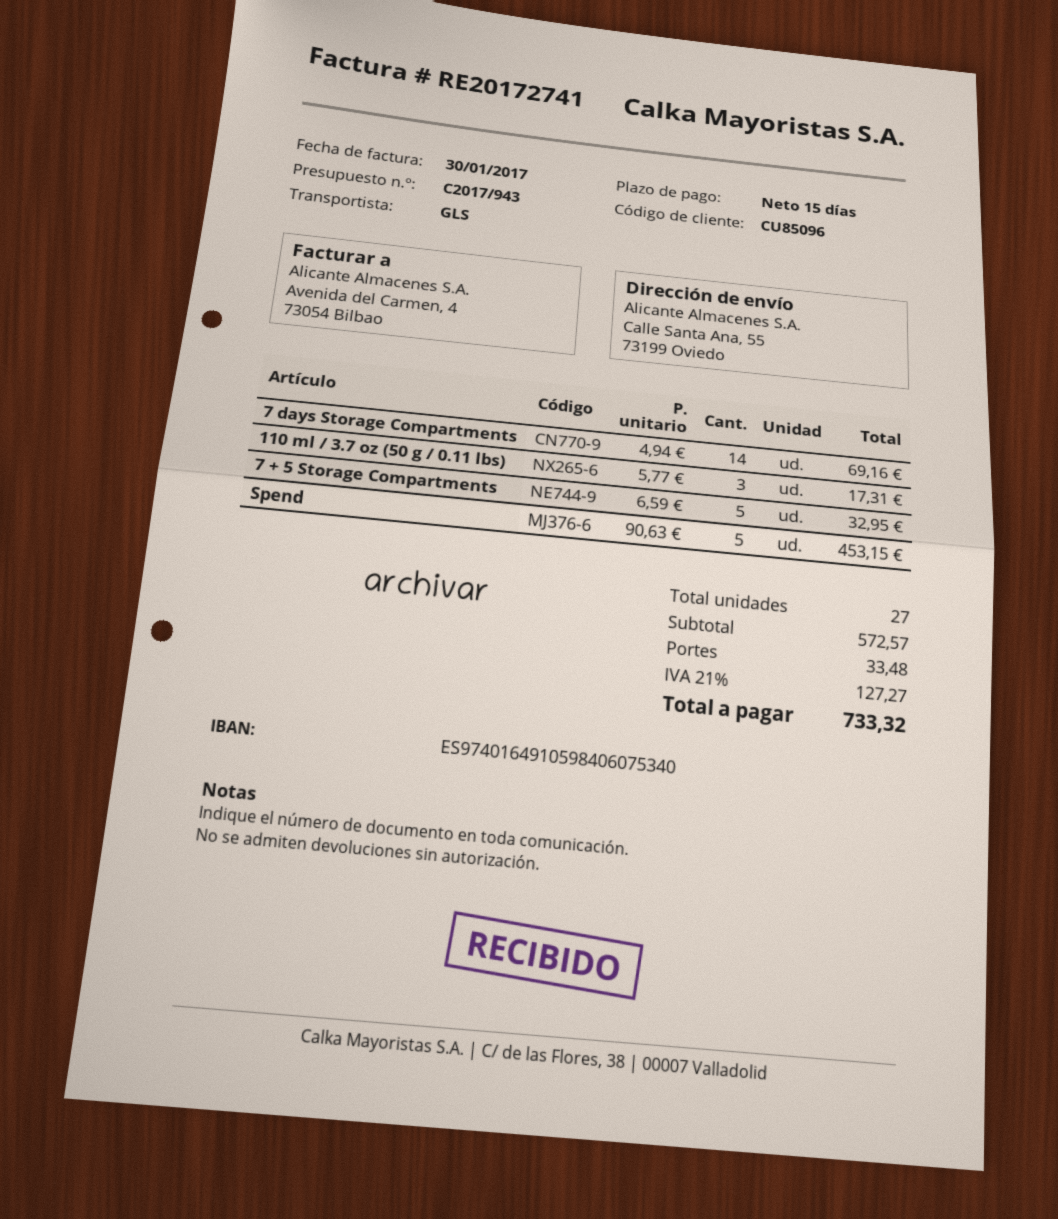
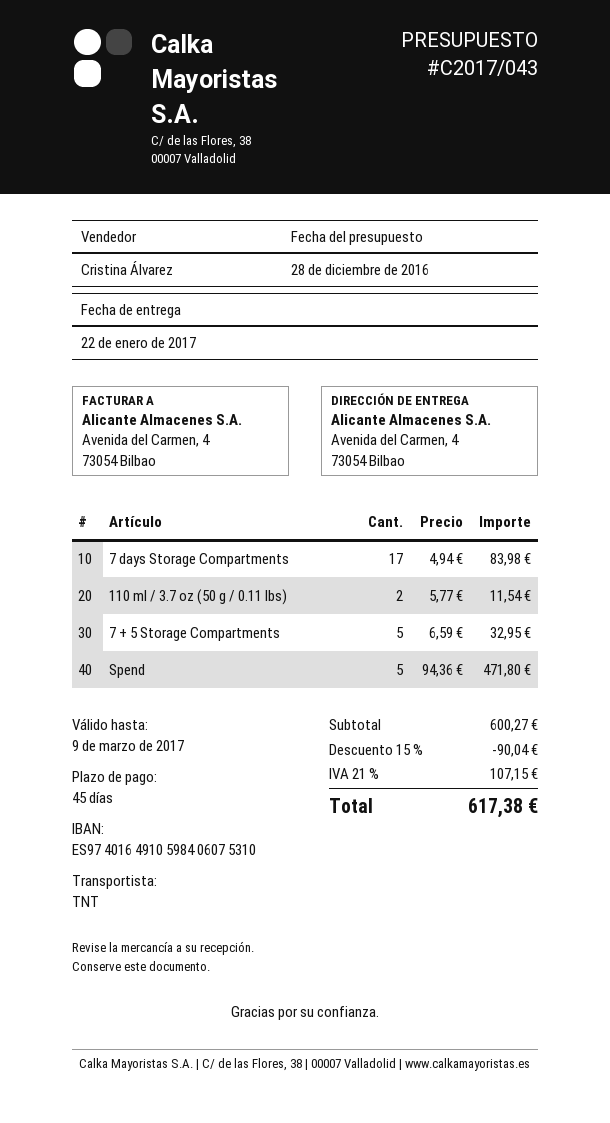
quote number: C2017/943 -> C2017/043
payment terms: 15 days -> 45 days
bank account: ES9740164910598406075340 -> ES9740164910598406075310
shipping method: GLS -> TNT
ship to: Calle Santa Ana, 55, 73199 Oviedo -> Avenida del Carmen, 4, 73054 Bilbao
7 days Storage Compartments: 14 x 4.94 = 69.16 -> 17 x 4.94 = 83.98
110 ml / 3.7 oz (50 g / 0.11 lbs): 3 x 5.77 = 17.31 -> 2 x 5.77 = 11.54
Spend: 5 x 90.63 = 453.15 -> 5 x 94.36 = 471.80
subtotal: 572.57 -> 600.27
discount: none -> 15% = 90.04
shipping: 33.48 -> none
tax: 21% = 127.27 -> 21% = 107.15
total: 733.32 -> 617.38

